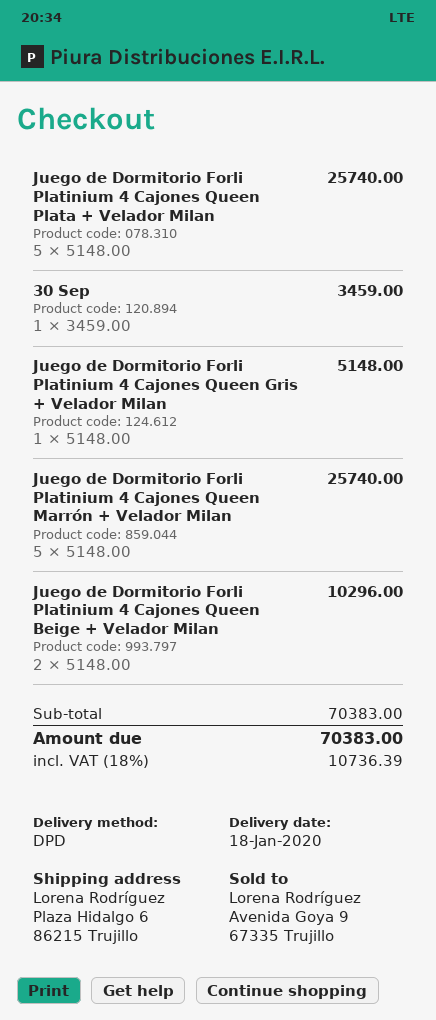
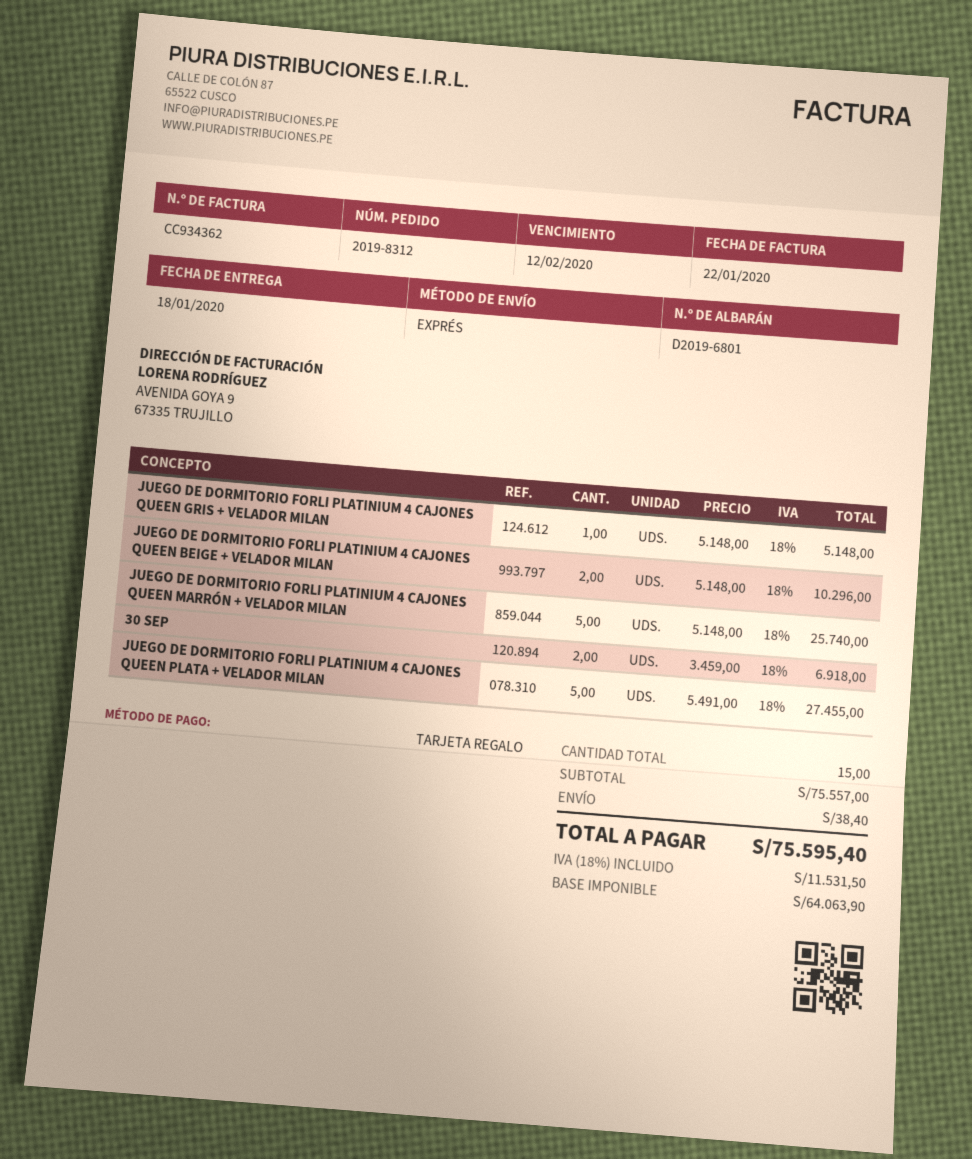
shipping method: DPD -> express
Juego de Dormitorio Forli Platinium 4 Cajones Queen Plata + Velador Milan: 5 x 5148.00 = 25740.00 -> 5 x 5491.00 = 27455.00
30 Sep: 1 x 3459.00 = 3459.00 -> 2 x 3459.00 = 6918.00
subtotal: 70383.00 -> 75557.00
shipping: none -> 38.40
tax: 18% = 10736.39 -> 18% = 11531.50
total: 70383.00 -> 75595.40

